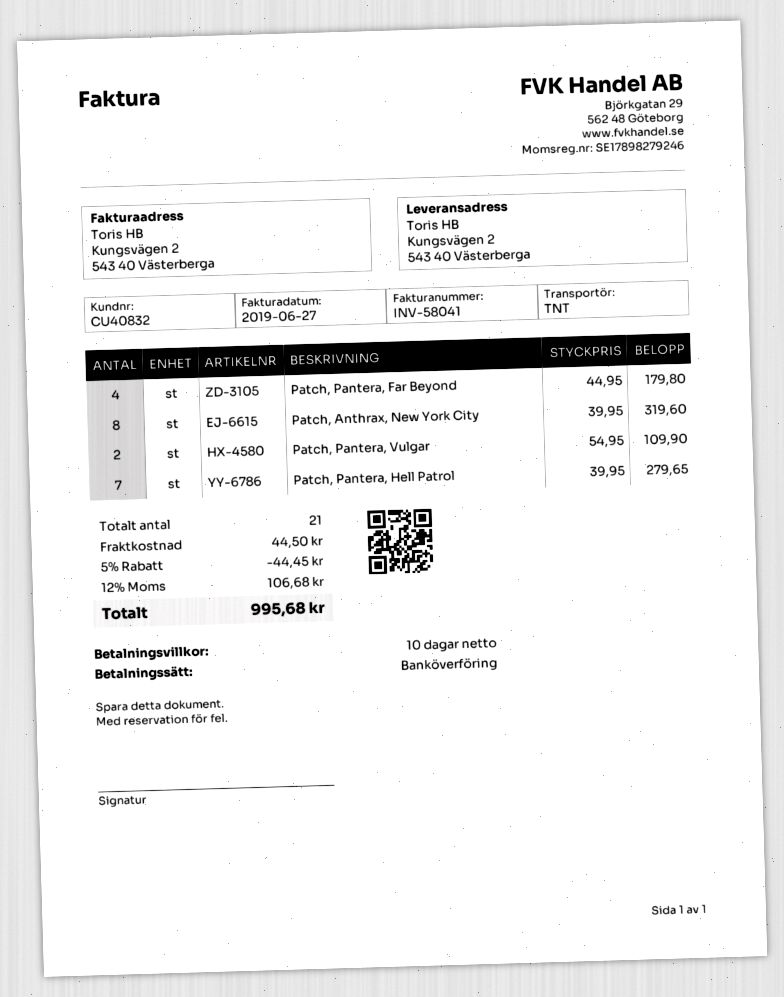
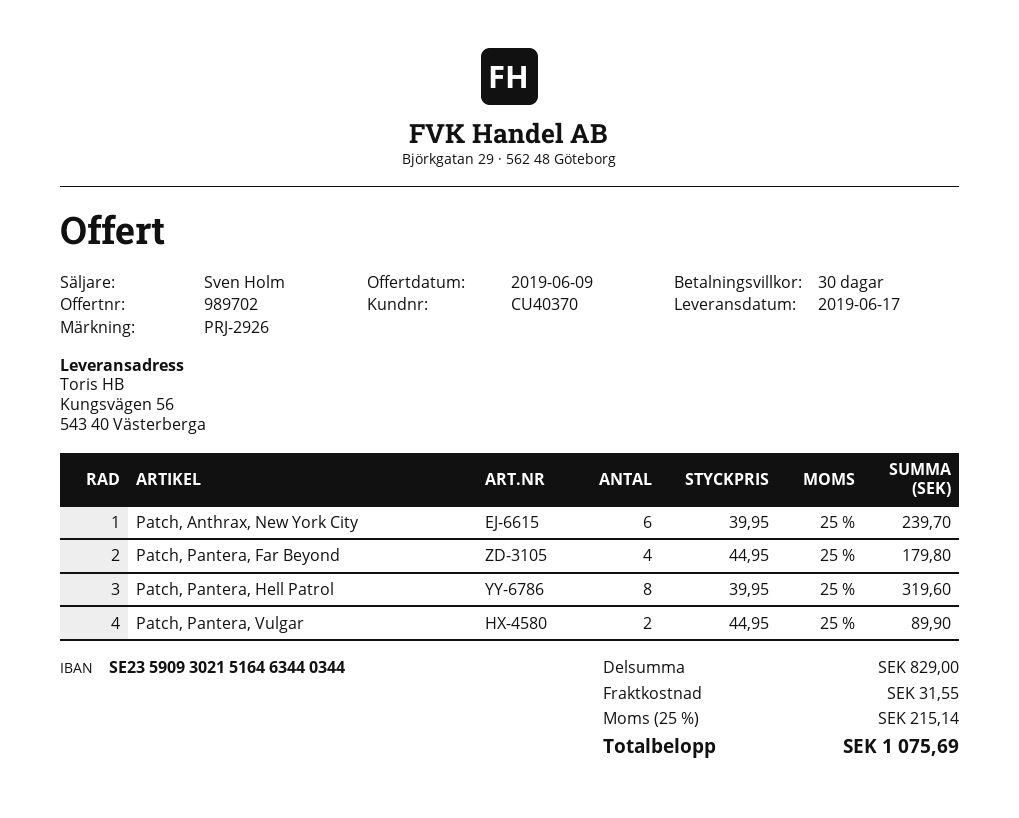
payment terms: 10 days -> 30 days
customer number: CU40832 -> CU40370
ship to: Kungsvägen 2, 543 40 Västerberga -> Kungsvägen 56, 543 40 Västerberga
Patch, Anthrax, New York City: 8 x 39.95 = 319.60 -> 6 x 39.95 = 239.70
Patch, Pantera, Vulgar: 2 x 54.95 = 109.90 -> 2 x 44.95 = 89.90
Patch, Pantera, Hell Patrol: 7 x 39.95 = 279.65 -> 8 x 39.95 = 319.60
discount: 5% = 44.45 -> none
shipping: 44.50 -> 31.55
tax: 12% = 106.68 -> 25% = 215.14
total: 995.68 -> 1075.69

